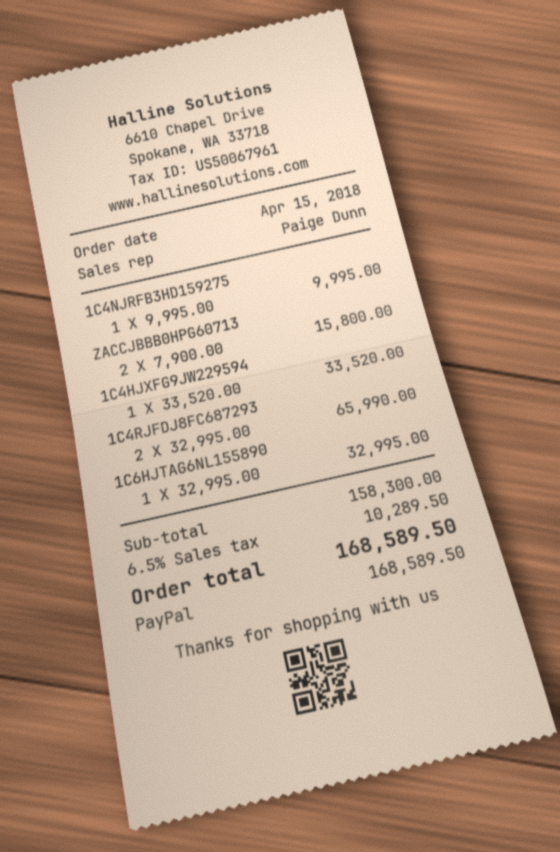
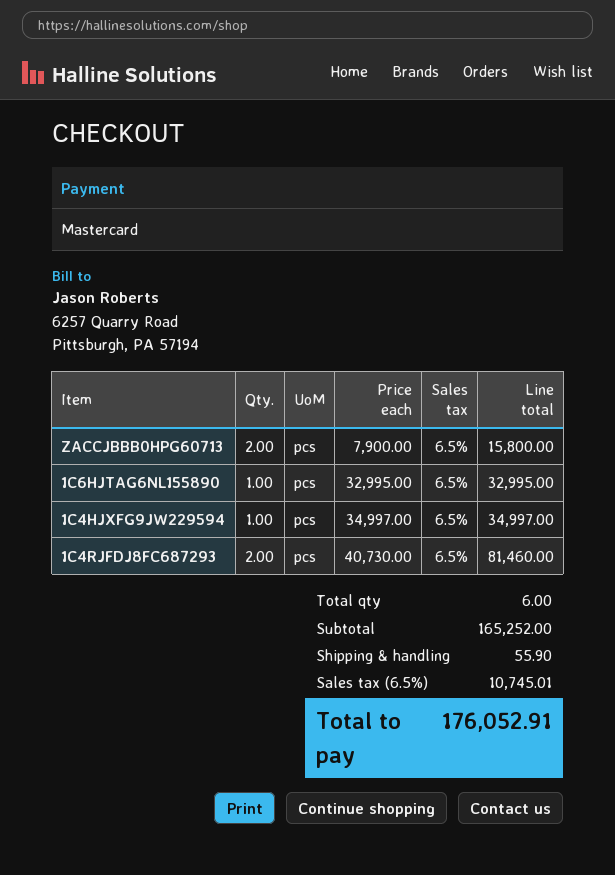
payment method: PayPal -> Mastercard
1C4NJRFB3HD159275: 1 x 9995.00 = 9995.00 -> none
1C4HJXFG9JW229594: 1 x 33520.00 = 33520.00 -> 1 x 34997.00 = 34997.00
1C4RJFDJ8FC687293: 2 x 32995.00 = 65990.00 -> 2 x 40730.00 = 81460.00
subtotal: 158300.00 -> 165252.00
shipping: none -> 55.90
tax: 6.5% = 10289.50 -> 6.5% = 10745.01
total: 168589.50 -> 176052.91

